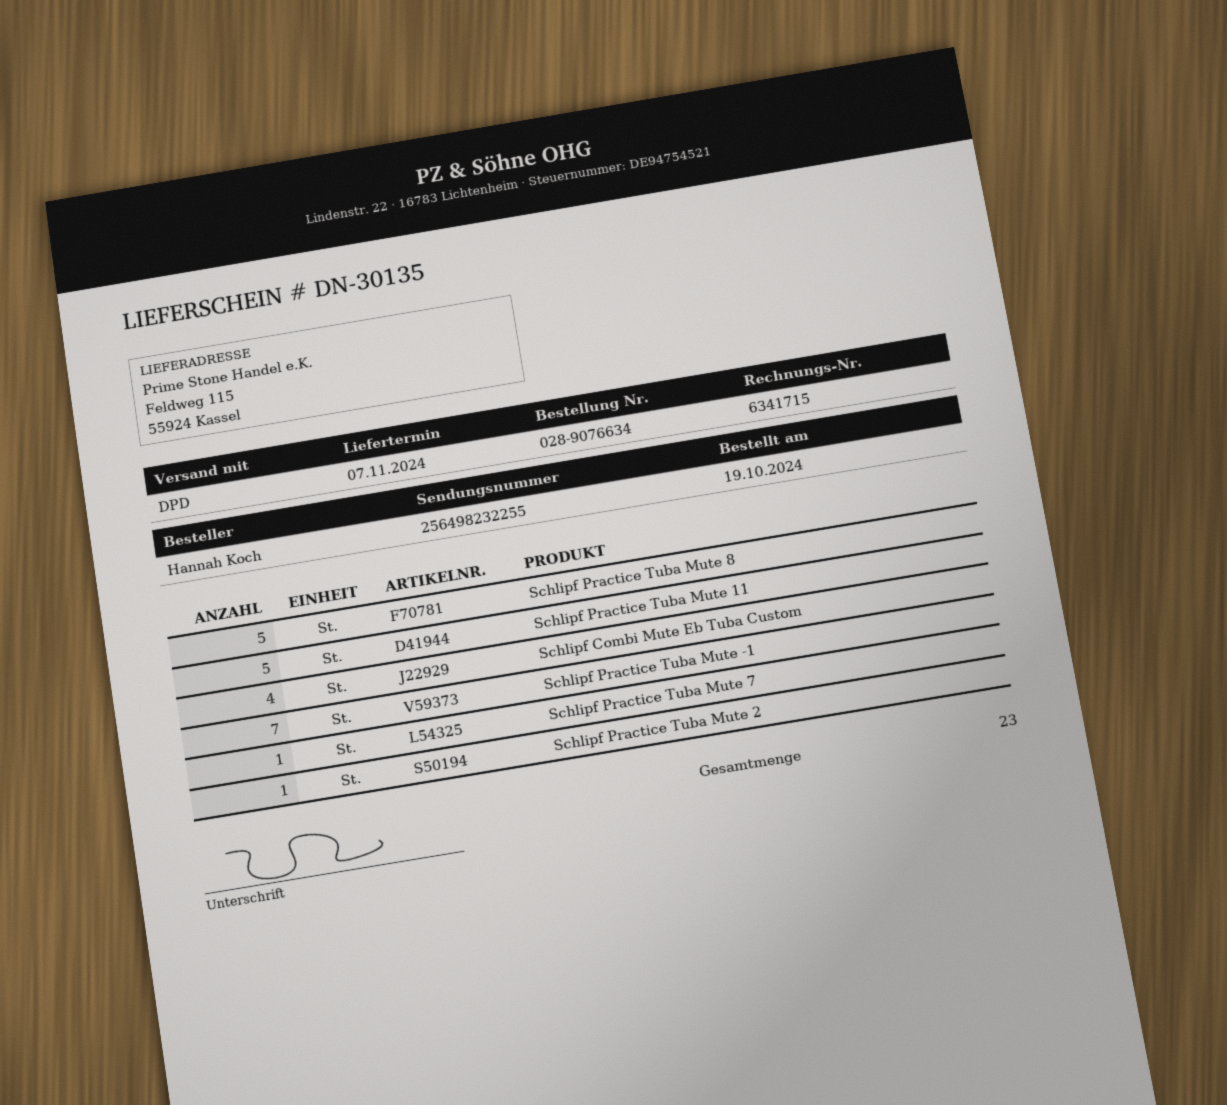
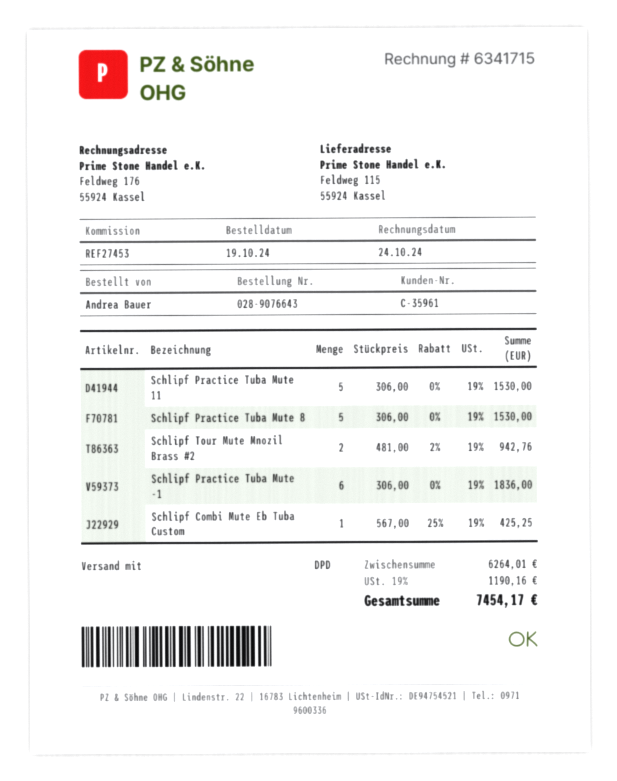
order number: 028-9076634 -> 028-9076643
ordered by: Hannah Koch -> Andrea Bauer
Schlipf Combi Mute Eb Tuba Custom: 4 -> 1
Schlipf Practice Tuba Mute -1: 7 -> 6
Schlipf Practice Tuba Mute 7: 1 -> none
Schlipf Practice Tuba Mute 2: 1 -> none
Schlipf Tour Mute Mnozil Brass #2: none -> 2

